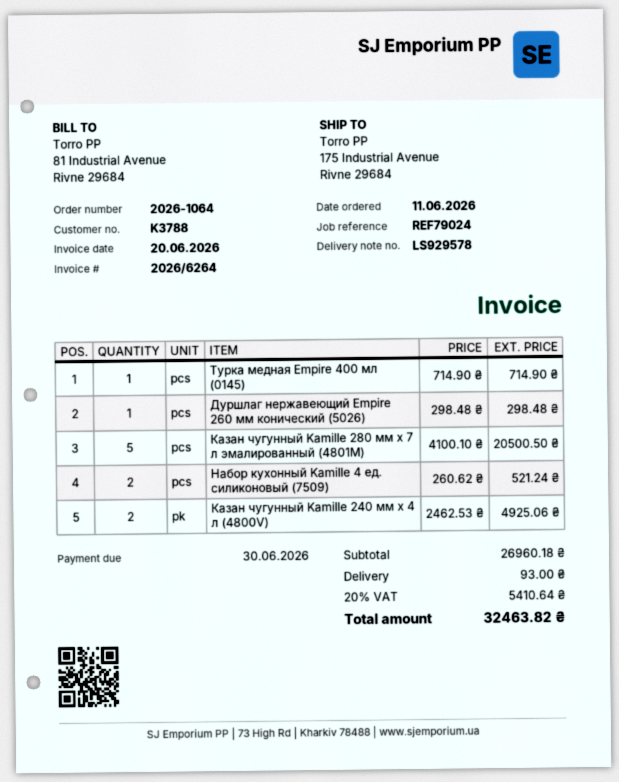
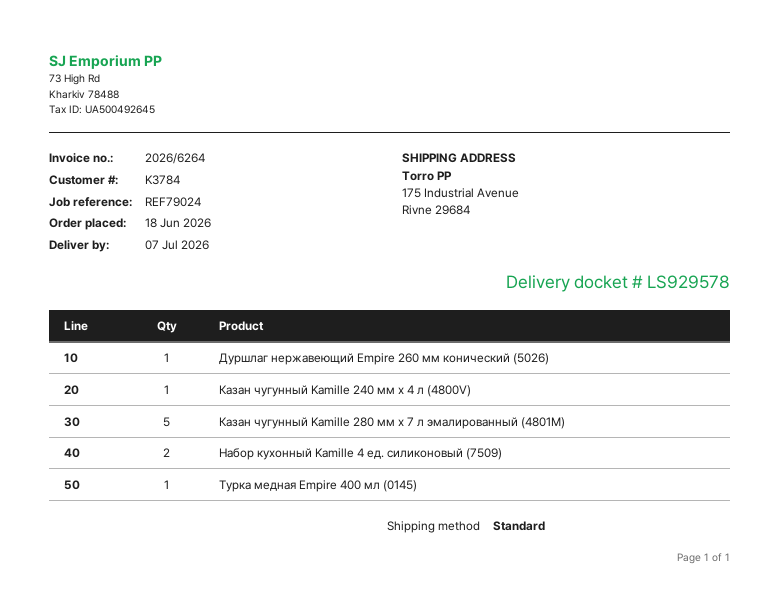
order date: 2026-06-11 -> 2026-06-18
customer number: K3788 -> K3784
Казан чугунный Kamille 240 мм x 4 л (4800V): 2 -> 1

